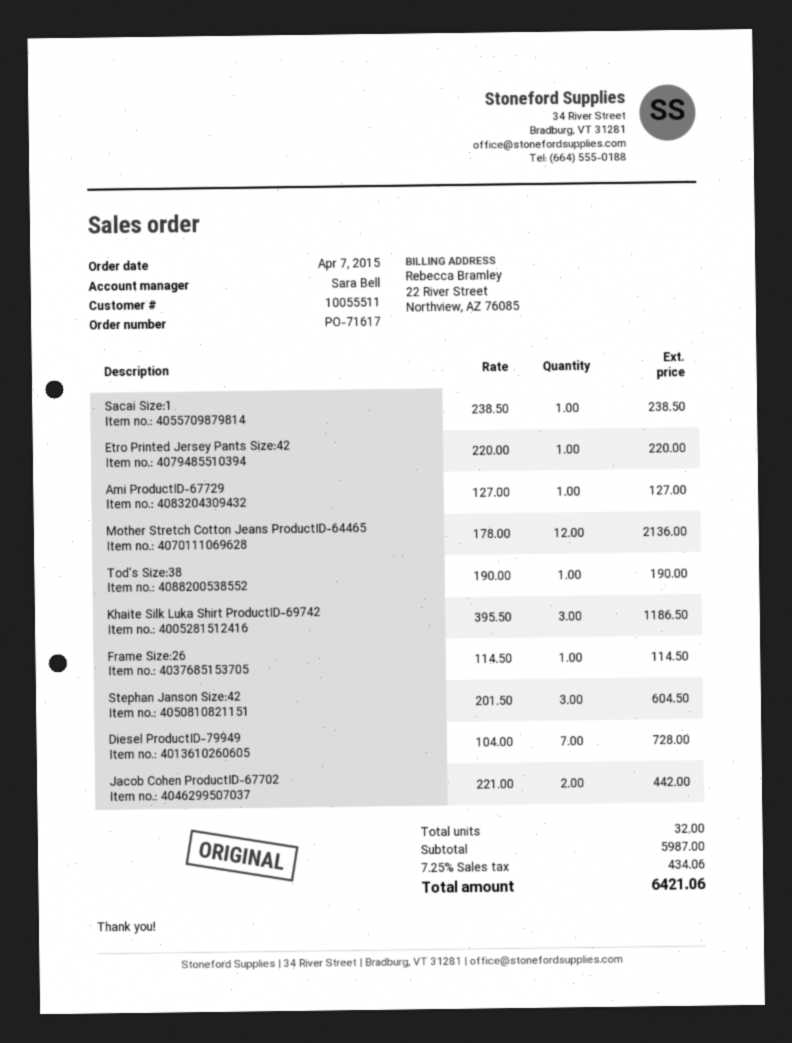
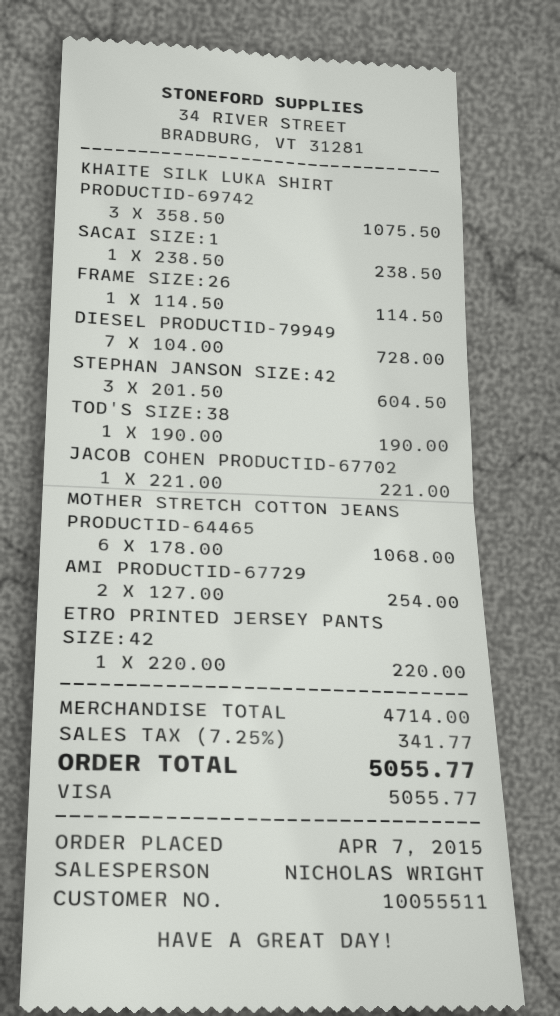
sales rep: Sara Bell -> NICHOLAS WRIGHT
Ami ProductID-67729: 1 x 127.00 = 127.00 -> 2 x 127.00 = 254.00
Mother Stretch Cotton Jeans ProductID-64465: 12 x 178.00 = 2136.00 -> 6 x 178.00 = 1068.00
Khaite Silk Luka Shirt ProductID-69742: 3 x 395.50 = 1186.50 -> 3 x 358.50 = 1075.50
Jacob Cohen ProductID-67702: 2 x 221.00 = 442.00 -> 1 x 221.00 = 221.00
subtotal: 5987.00 -> 4714.00
tax: 7.25% = 434.06 -> 7.25% = 341.77
total: 6421.06 -> 5055.77

